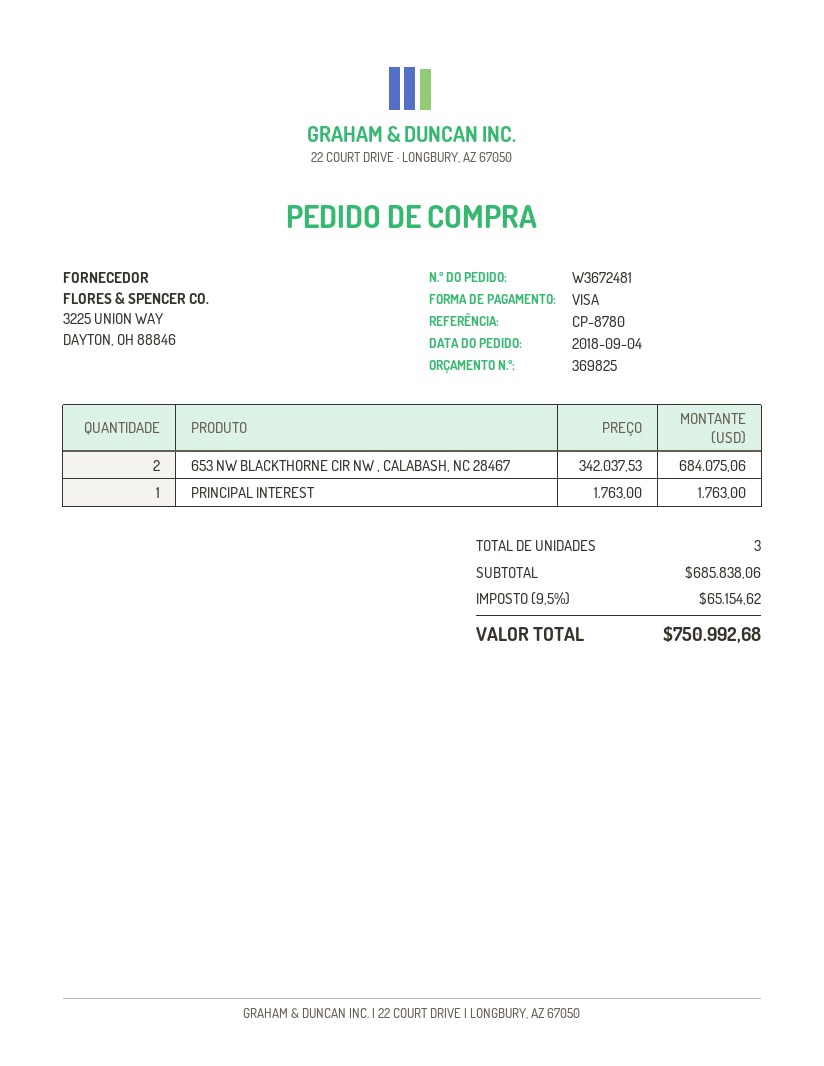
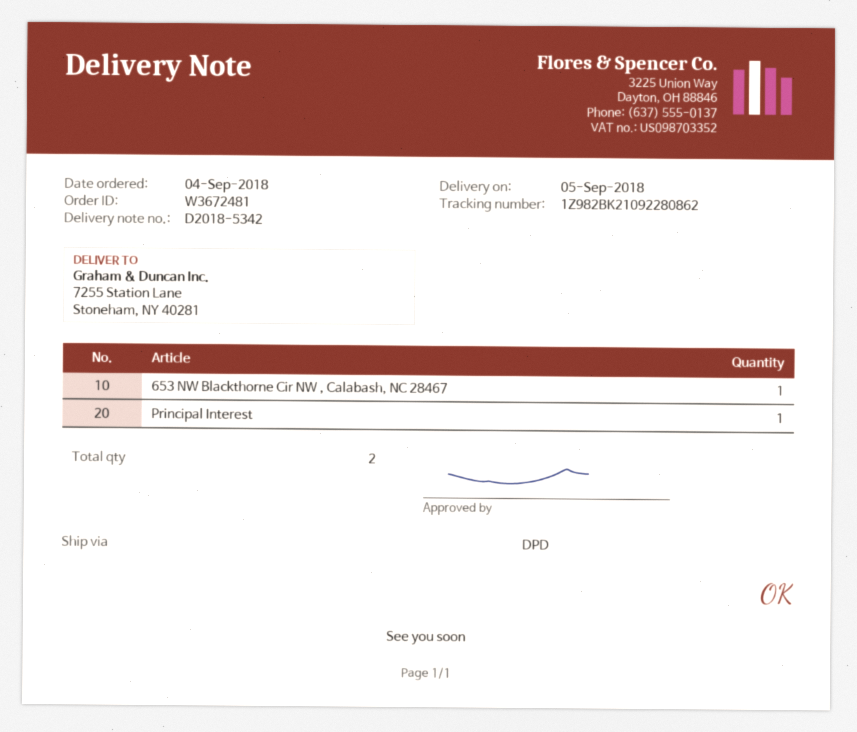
653 NW BLACKTHORNE CIR NW , CALABASH, NC 28467: 2 -> 1
total quantity: 3 -> 2

